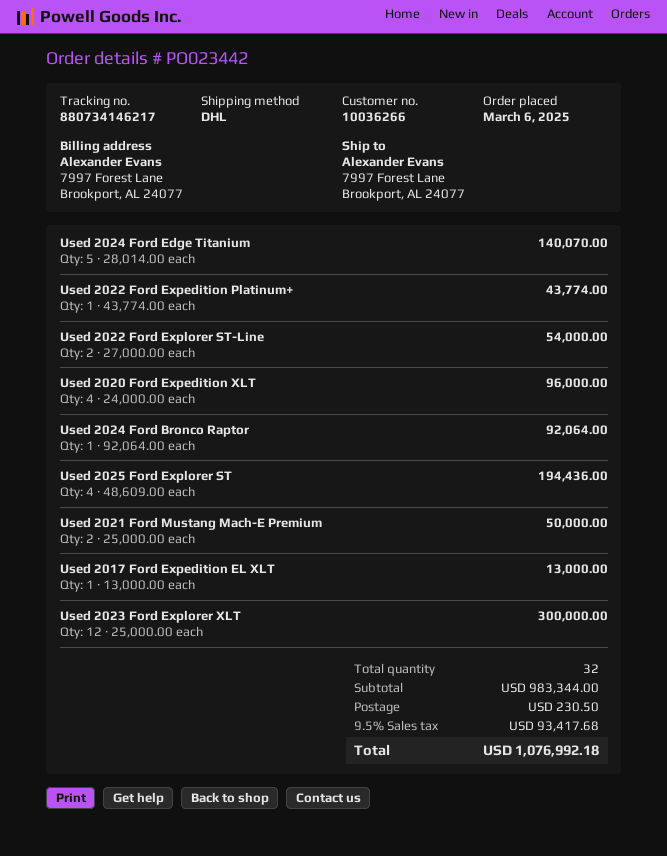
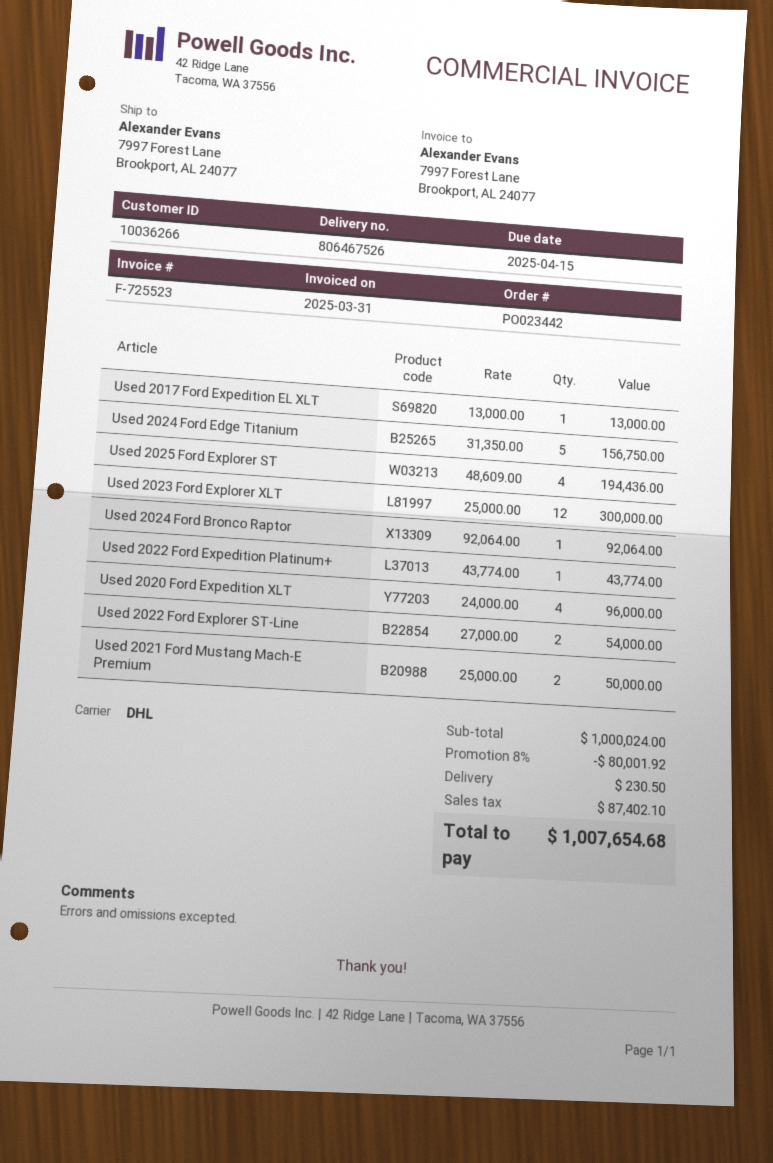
Used 2024 Ford Edge Titanium: 5 x 28014.00 = 140070.00 -> 5 x 31350.00 = 156750.00
subtotal: 983344.00 -> 1000024.00
discount: none -> 8% = 80001.92
tax: 93417.68 -> 87402.10
total: 1076992.18 -> 1007654.68

